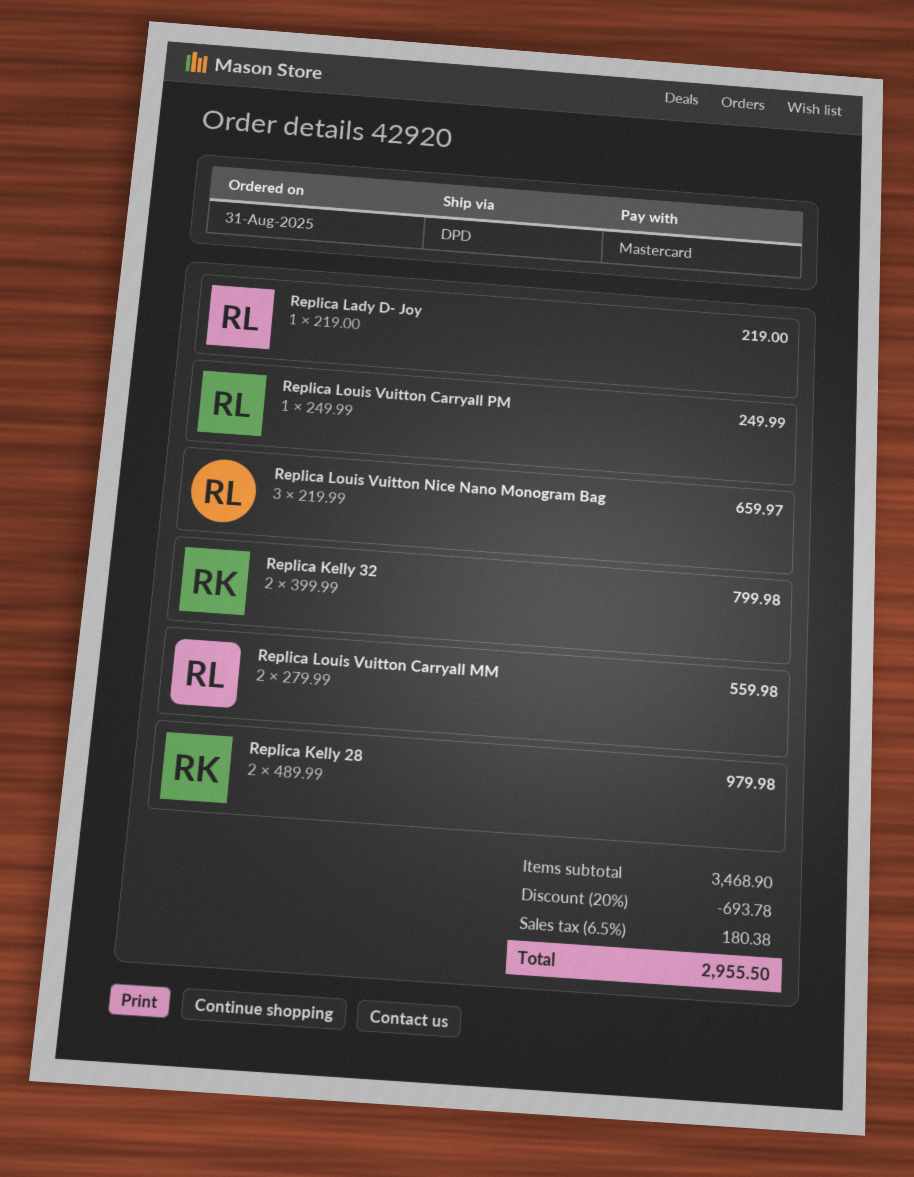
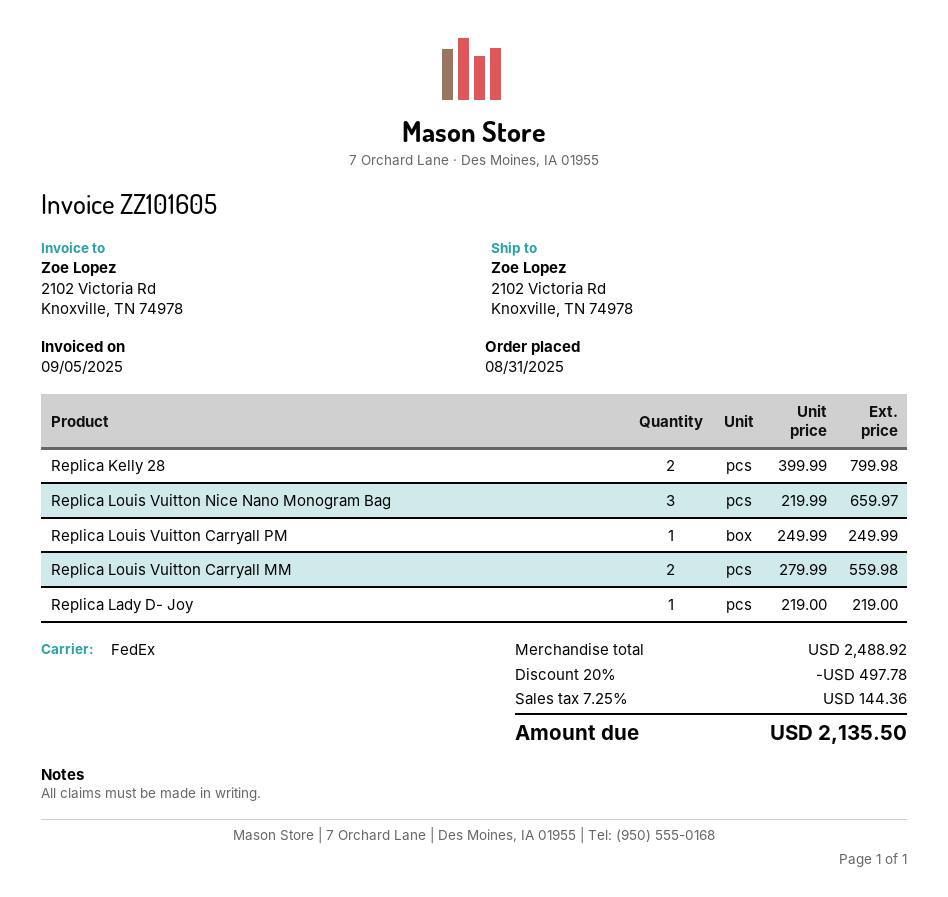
shipping method: DPD -> FedEx
Replica Kelly 32: 2 x 399.99 = 799.98 -> none
Replica Kelly 28: 2 x 489.99 = 979.98 -> 2 x 399.99 = 799.98
subtotal: 3468.90 -> 2488.92
discount: 20% = 693.78 -> 20% = 497.78
tax: 6.5% = 180.38 -> 7.25% = 144.36
total: 2955.50 -> 2135.50

